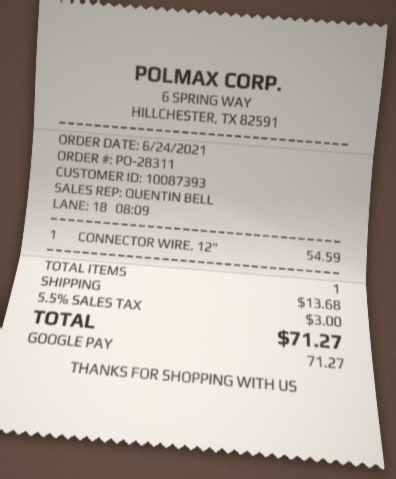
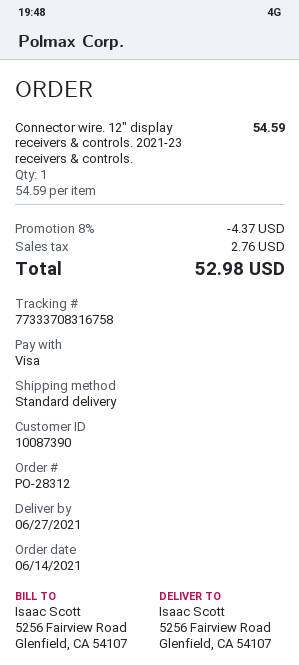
order number: PO-28311 -> PO-28312
order date: 2021-06-24 -> 2021-06-14
customer number: 10087393 -> 10087390
payment method: Google Pay -> Visa
discount: none -> 8% = 4.37
shipping: 13.68 -> none
tax: 3.00 -> 2.76
total: 71.27 -> 52.98

